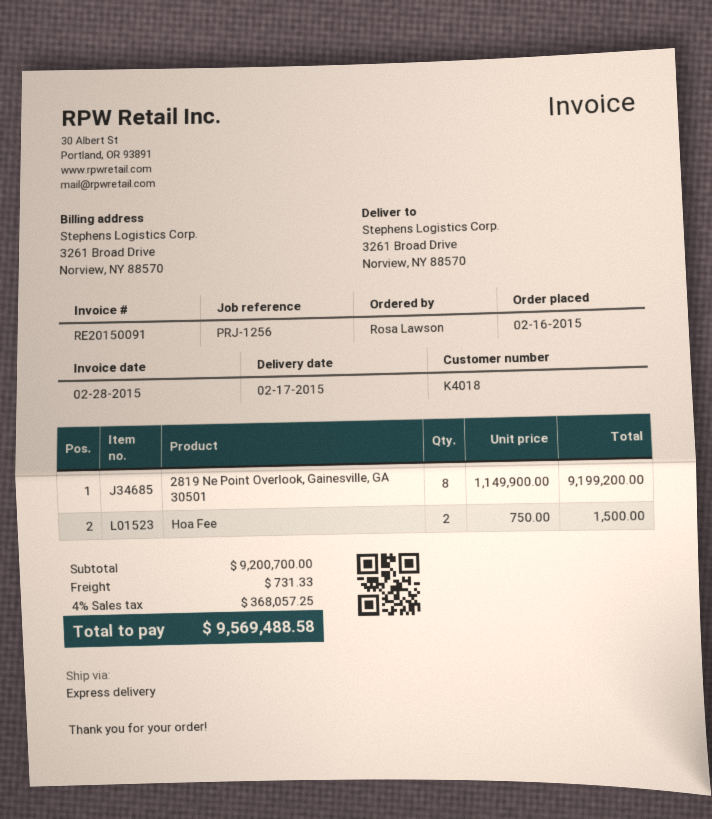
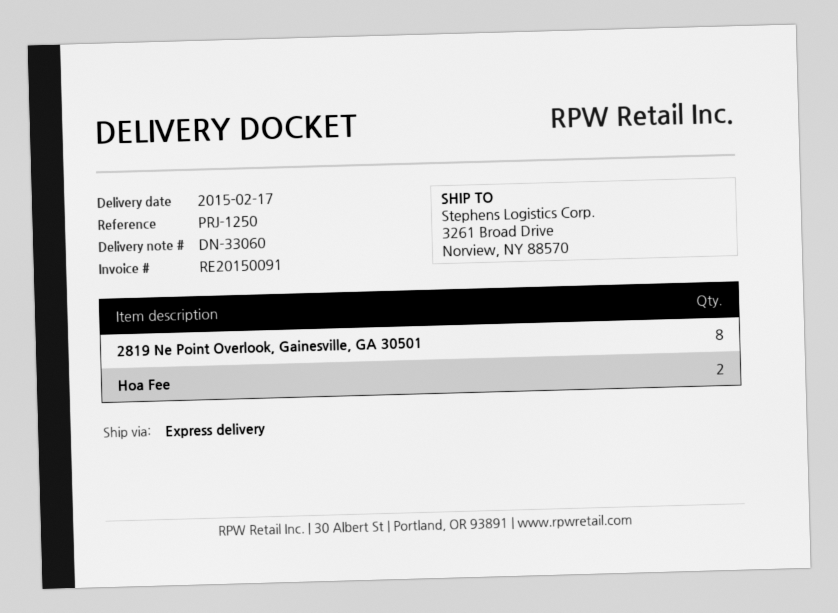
reference: PRJ-1256 -> PRJ-1250

